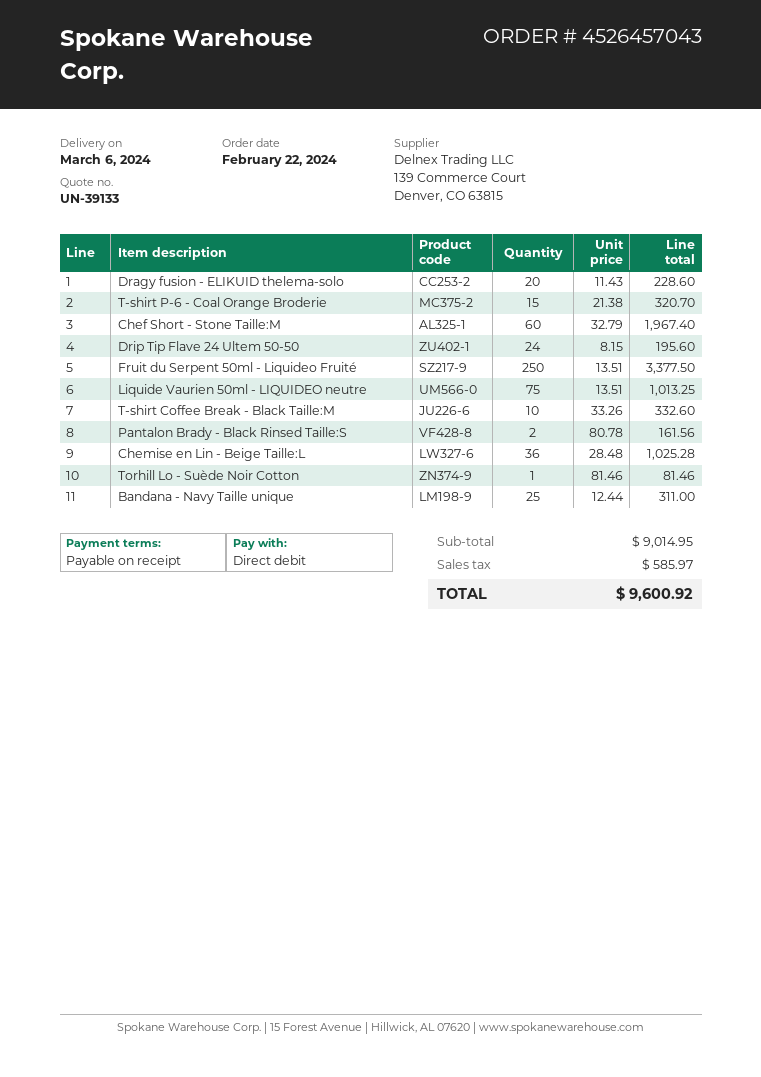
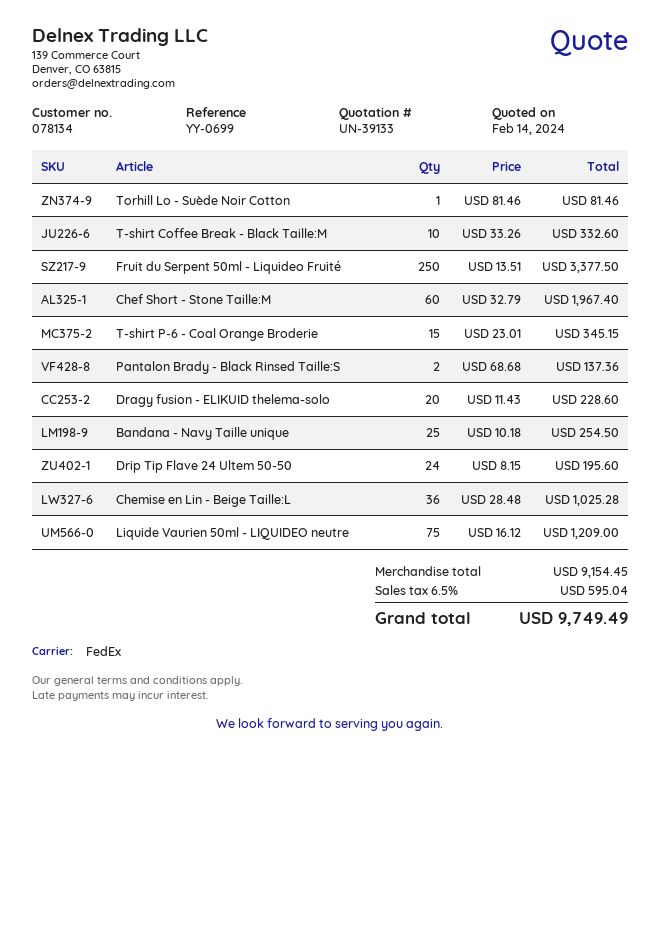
T-shirt P-6 - Coal Orange Broderie: 15 x 21.38 = 320.70 -> 15 x 23.01 = 345.15
Liquide Vaurien 50ml - LIQUIDEO neutre: 75 x 13.51 = 1013.25 -> 75 x 16.12 = 1209.00
Pantalon Brady - Black Rinsed Taille:S: 2 x 80.78 = 161.56 -> 2 x 68.68 = 137.36
Bandana - Navy Taille unique: 25 x 12.44 = 311.00 -> 25 x 10.18 = 254.50
subtotal: 9014.95 -> 9154.45
tax: 585.97 -> 595.04
total: 9600.92 -> 9749.49

